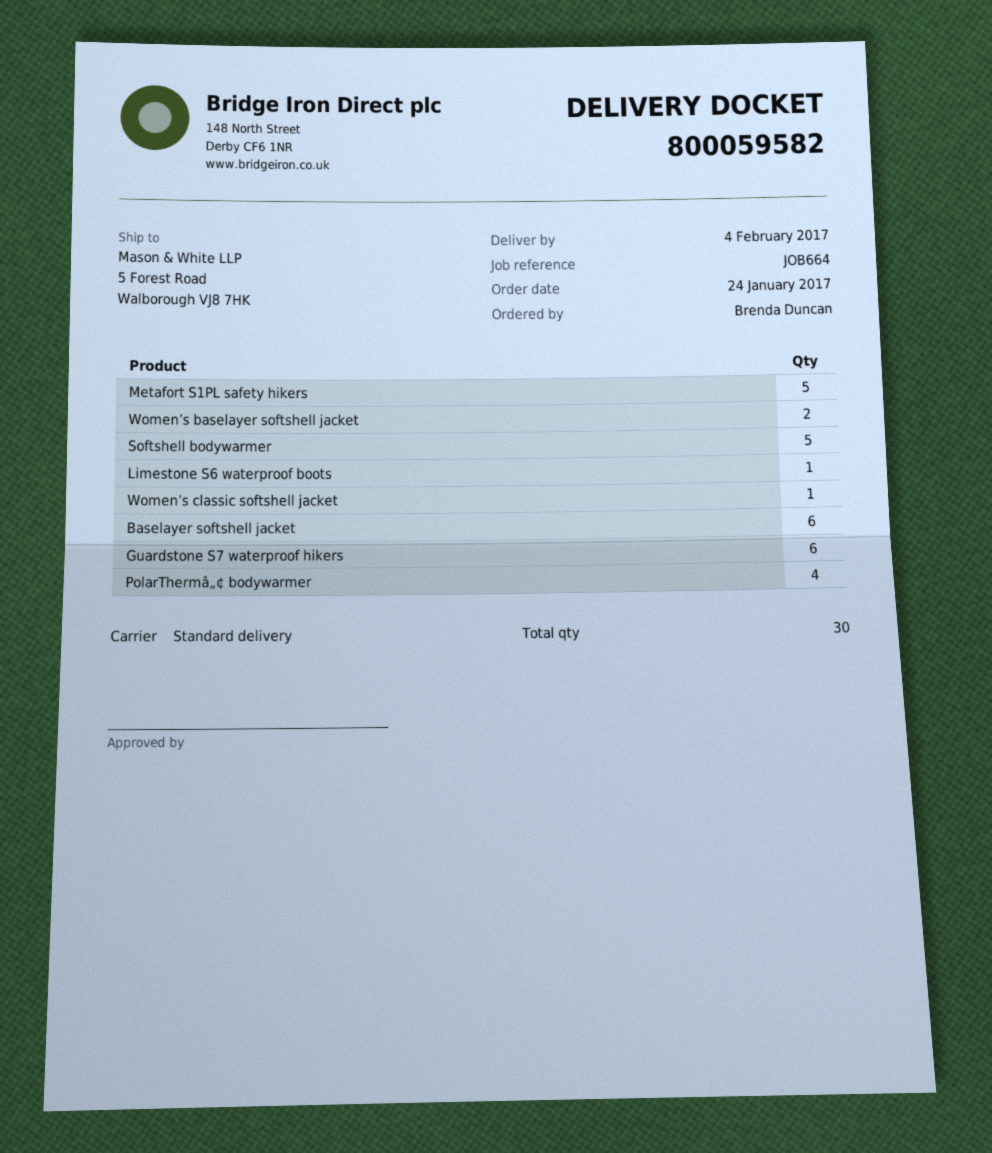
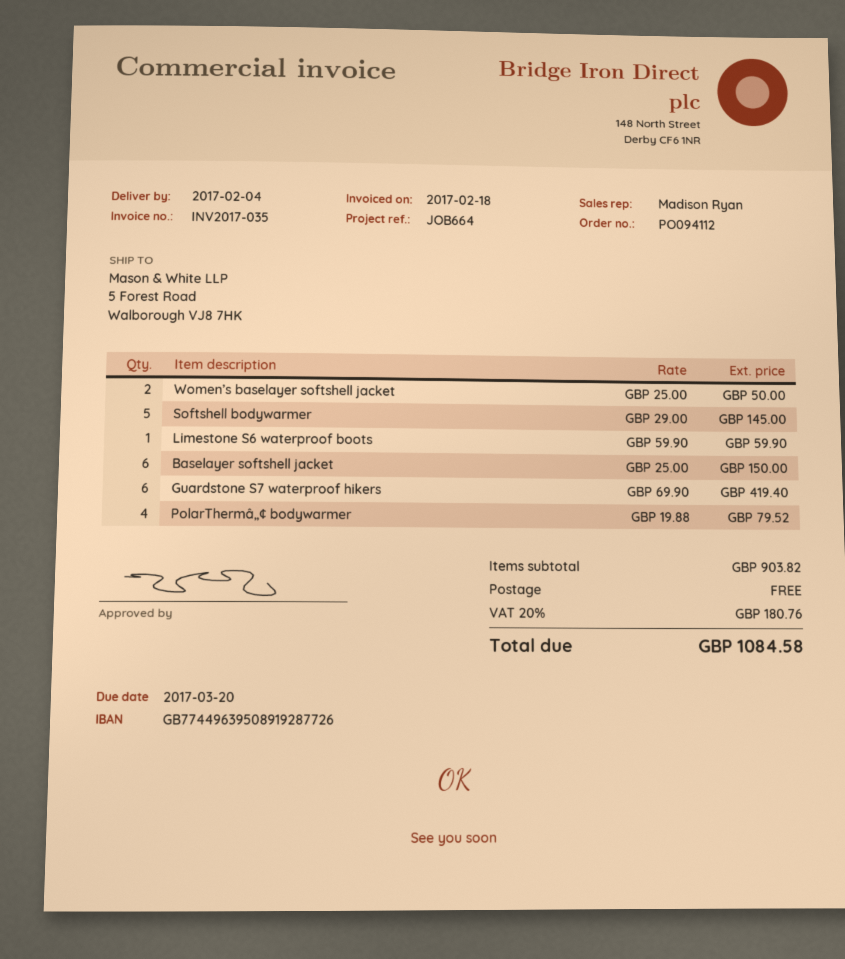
Metafort S1PL safety hikers: 5 -> none
Women’s classic softshell jacket: 1 -> none

